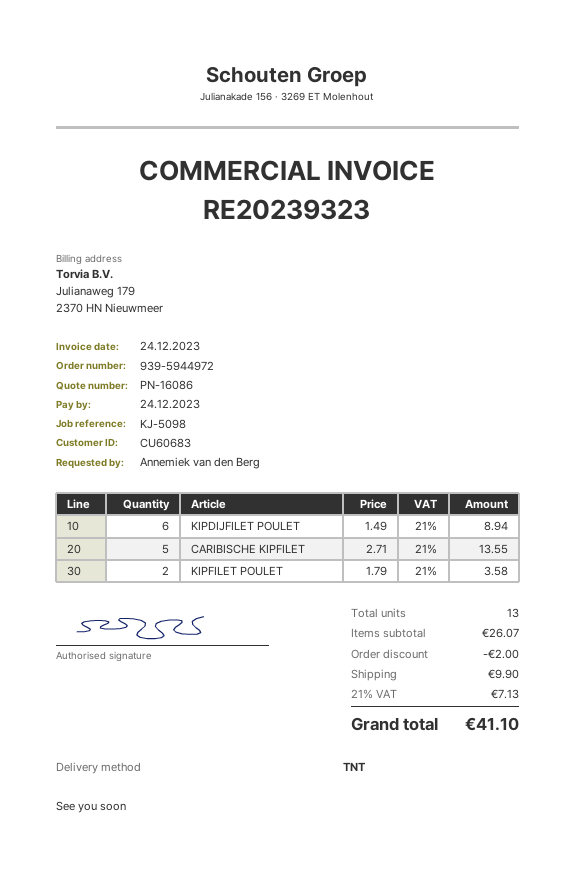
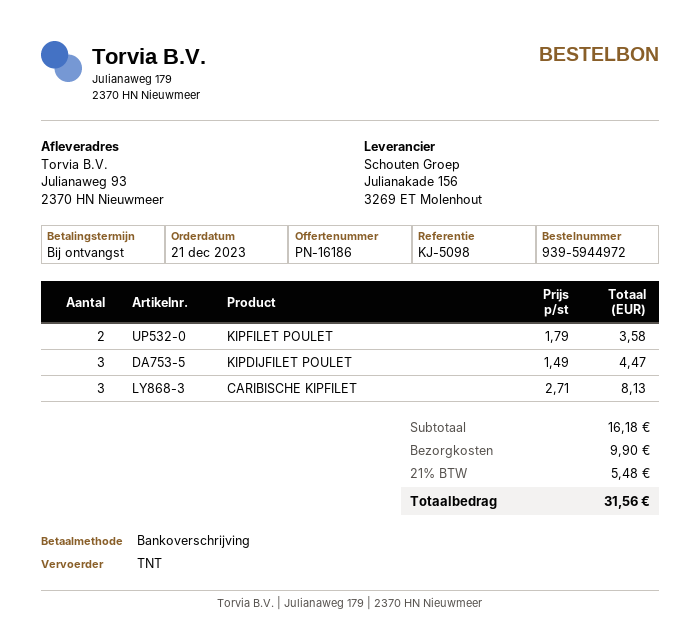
quote number: PN-16086 -> PN-16186
KIPDIJFILET POULET: 6 x 1.49 = 8.94 -> 3 x 1.49 = 4.47
CARIBISCHE KIPFILET: 5 x 2.71 = 13.55 -> 3 x 2.71 = 8.13
subtotal: 26.07 -> 16.18
discount: 2.00 -> none
tax: 21% = 7.13 -> 21% = 5.48
total: 41.10 -> 31.56

